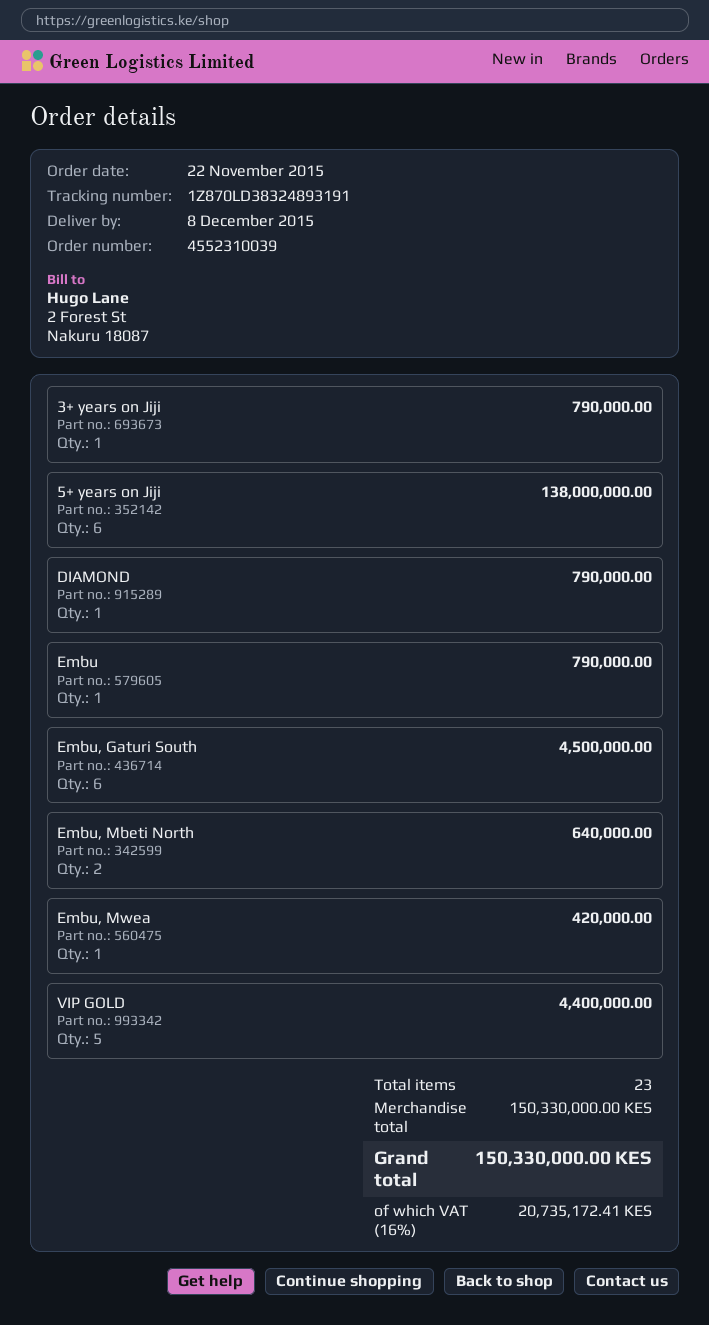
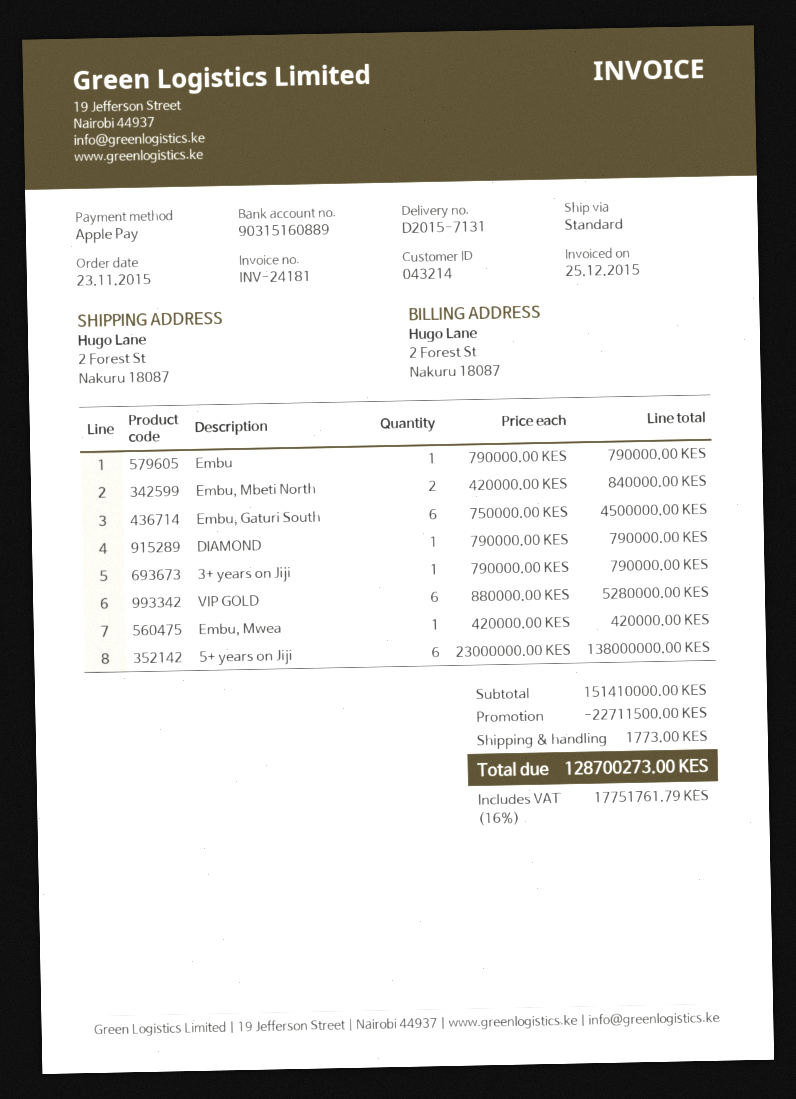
order date: 2015-11-22 -> 2015-11-23
Embu, Mbeti North: 2 for 640000.00 -> 2 for 840000.00
VIP GOLD: 5 for 4400000.00 -> 6 for 5280000.00
subtotal: 150330000.00 -> 151410000.00
discount: none -> 22711500.00
shipping: none -> 1773.00
tax: 16% = 20735172.41 -> 16% = 17751761.79
total: 150330000.00 -> 128700273.00

